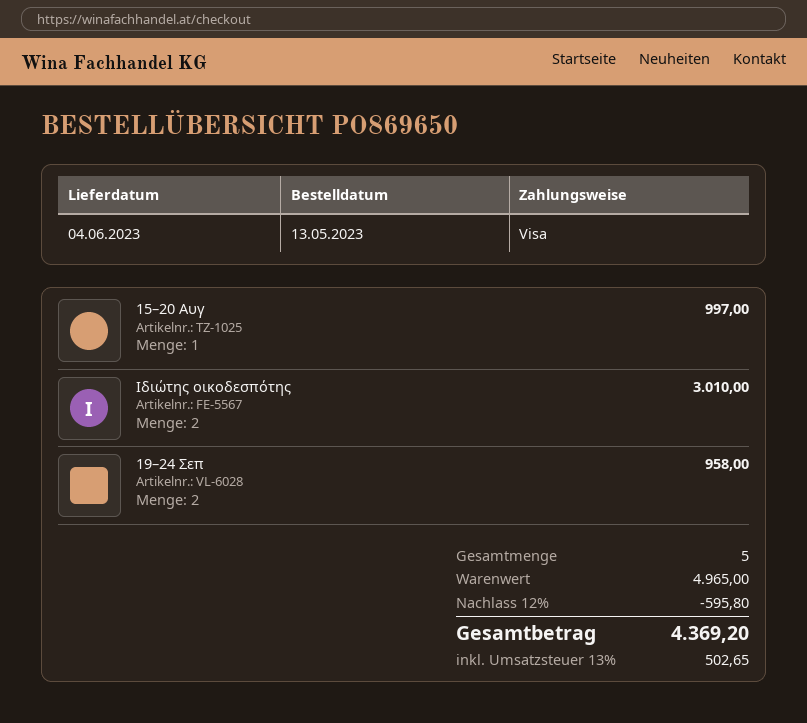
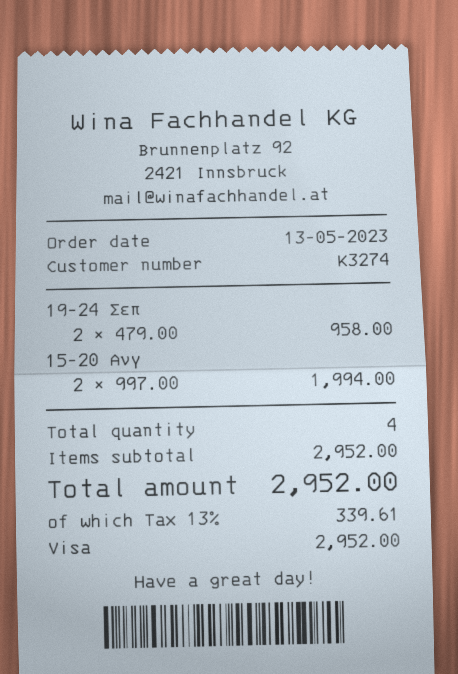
15–20 Αυγ: 1 for 997.00 -> 2 for 1994.00
Ιδιώτης οικοδεσπότης: 2 for 3010.00 -> none
total quantity: 5 -> 4
subtotal: 4965.00 -> 2952.00
discount: 12% = 595.80 -> none
tax: 13% = 502.65 -> 13% = 339.61
total: 4369.20 -> 2952.00

